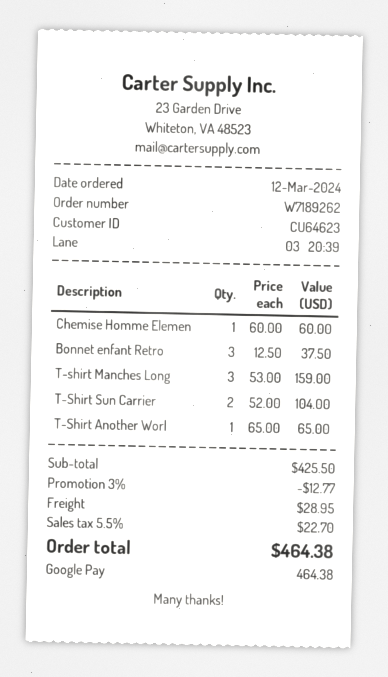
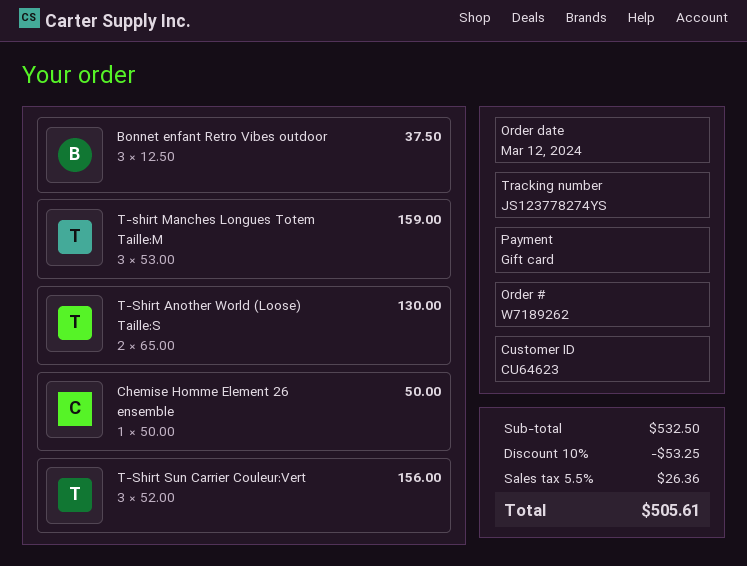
payment method: Google Pay -> gift card
Chemise Homme Elemen: 1 x 60.00 = 60.00 -> 1 x 50.00 = 50.00
T-Shirt Sun Carrier: 2 x 52.00 = 104.00 -> 3 x 52.00 = 156.00
T-Shirt Another Worl: 1 x 65.00 = 65.00 -> 2 x 65.00 = 130.00
subtotal: 425.50 -> 532.50
discount: 3% = 12.77 -> 10% = 53.25
shipping: 28.95 -> none
tax: 5.5% = 22.70 -> 5.5% = 26.36
total: 464.38 -> 505.61

